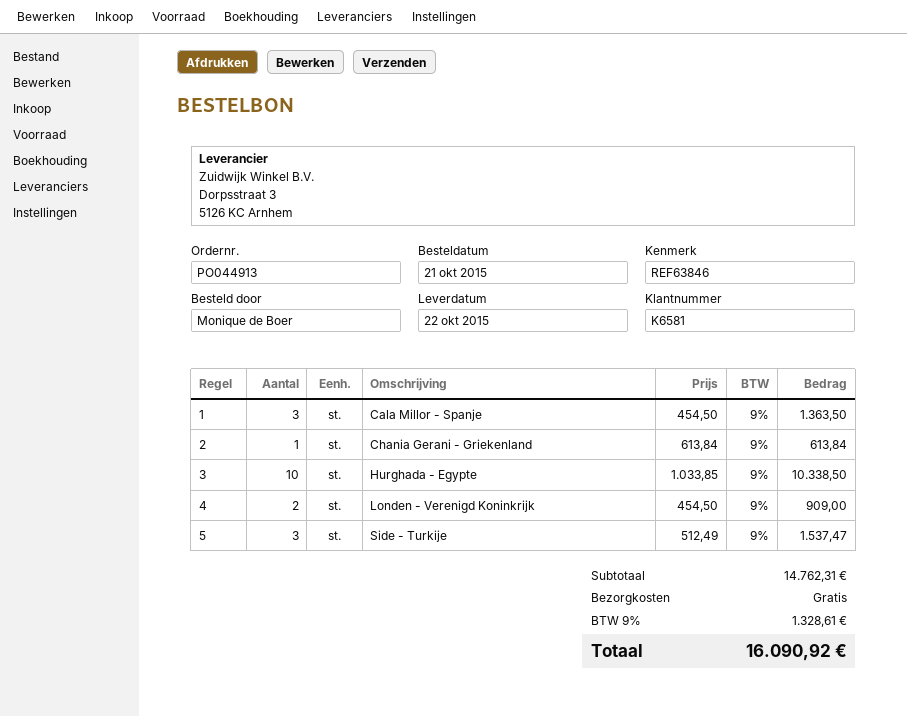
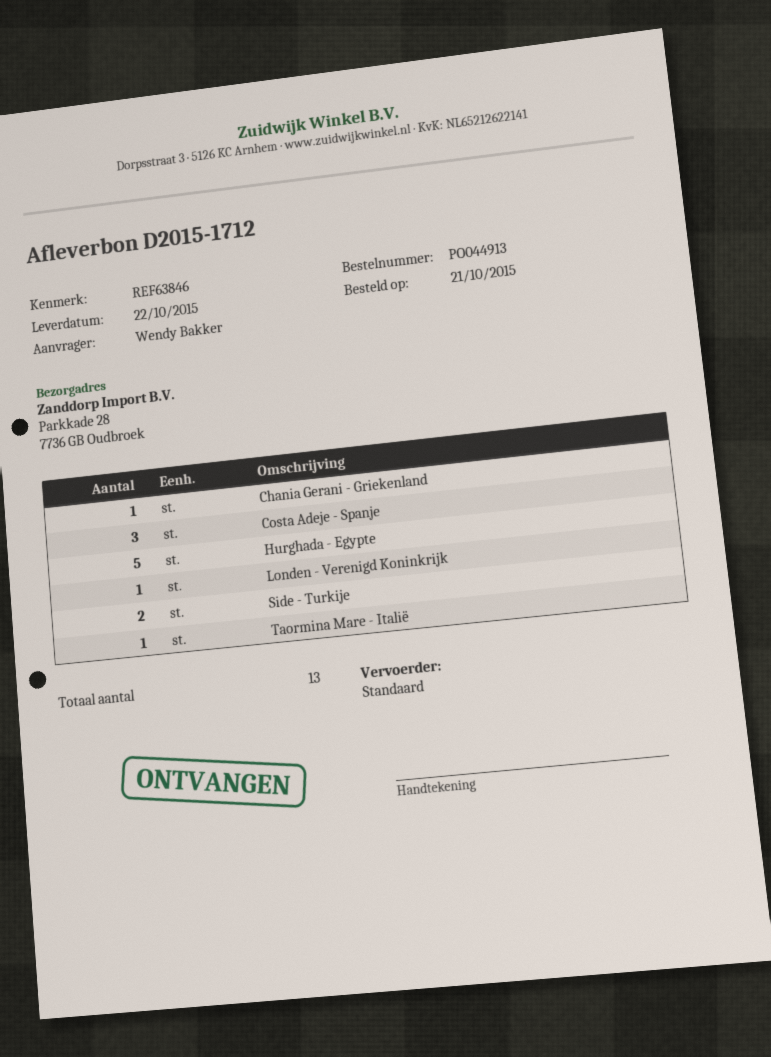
ordered by: Monique de Boer -> Wendy Bakker
Cala Millor - Spanje: 3 -> none
Hurghada - Egypte: 10 -> 5
Londen - Verenigd Koninkrijk: 2 -> 1
Side - Turkije: 3 -> 2
Costa Adeje - Spanje: none -> 3
Taormina Mare - Italië: none -> 1

